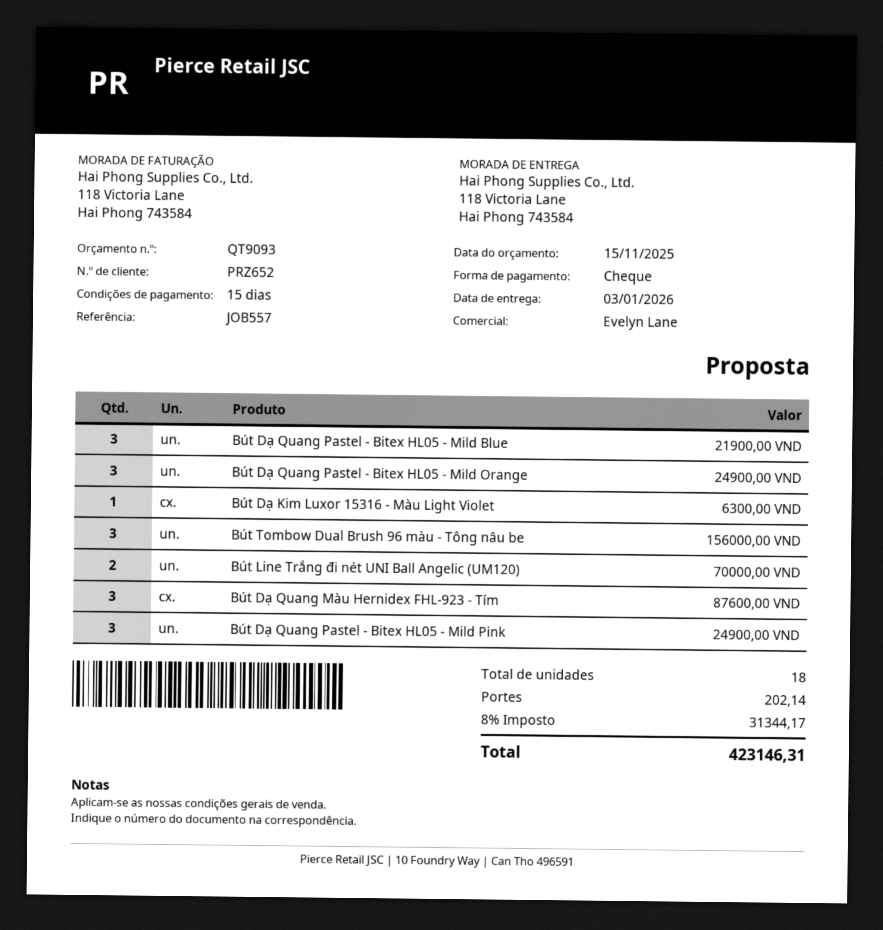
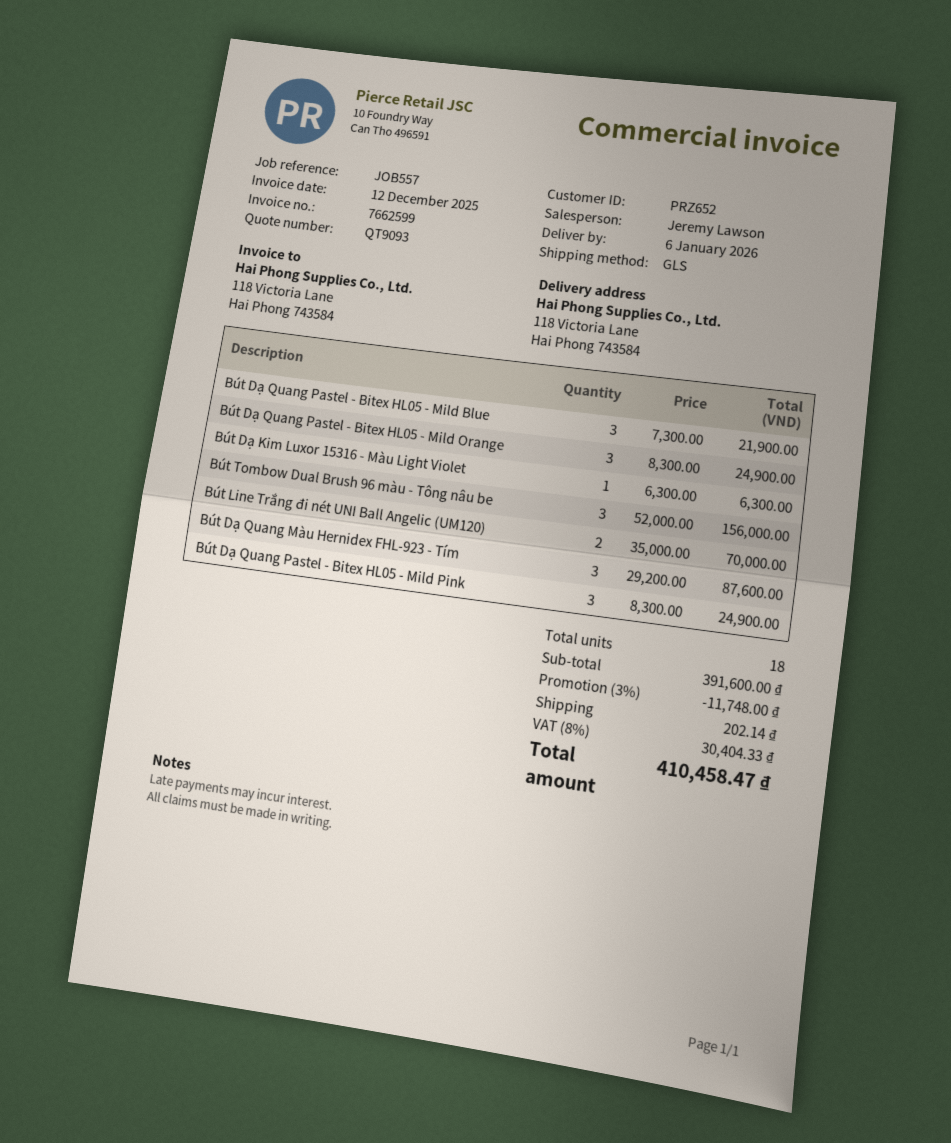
delivery date: 2026-01-03 -> 2026-01-06
sales rep: Evelyn Lane -> Jeremy Lawson
discount: none -> 3% = 11748.00
tax: 8% = 31344.17 -> 8% = 30404.33
total: 423146.31 -> 410458.47

